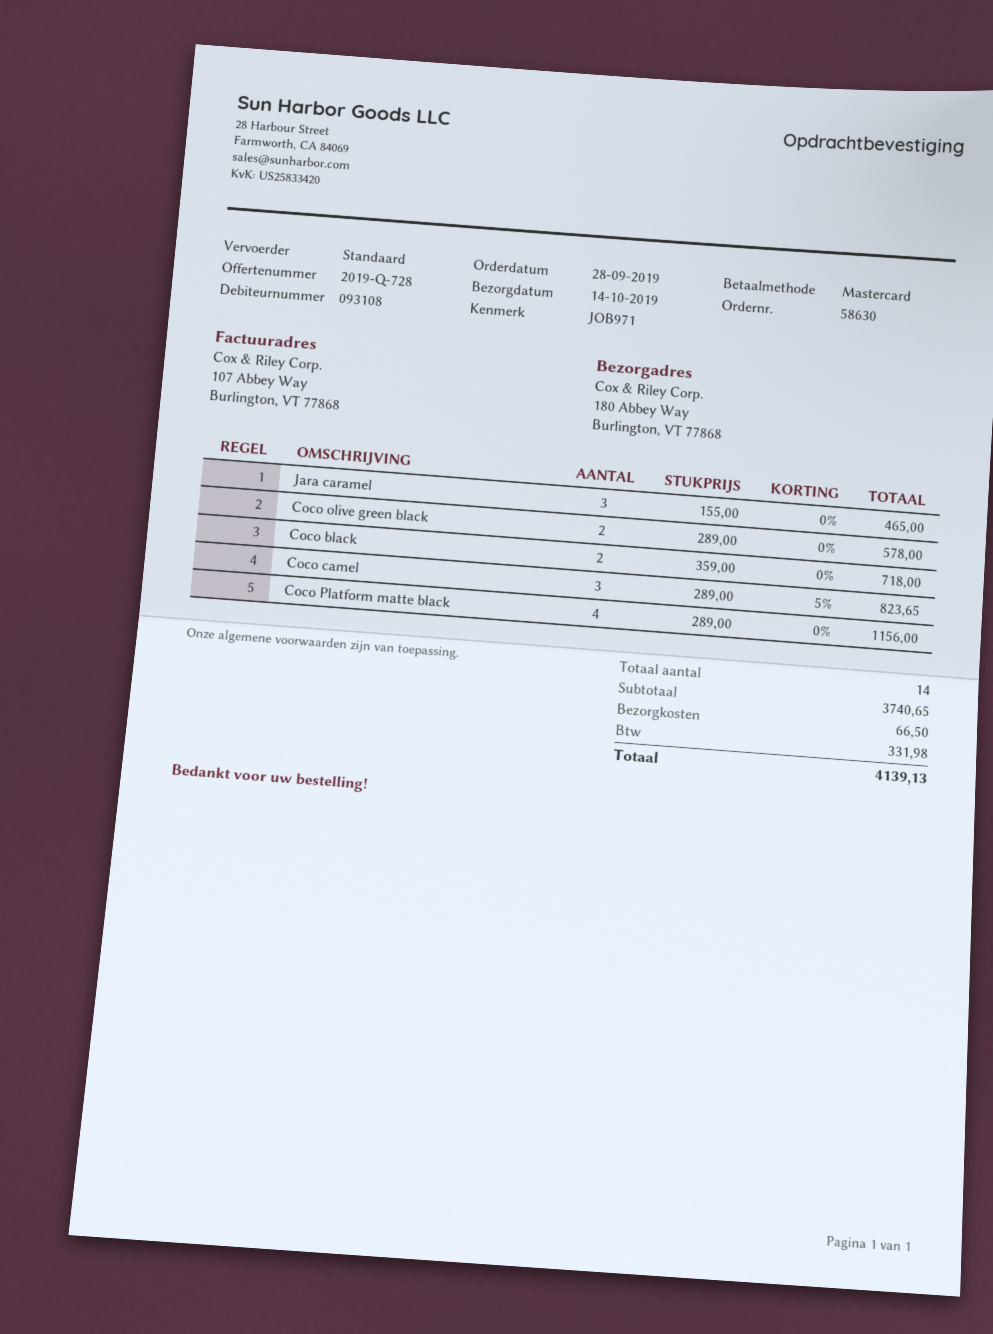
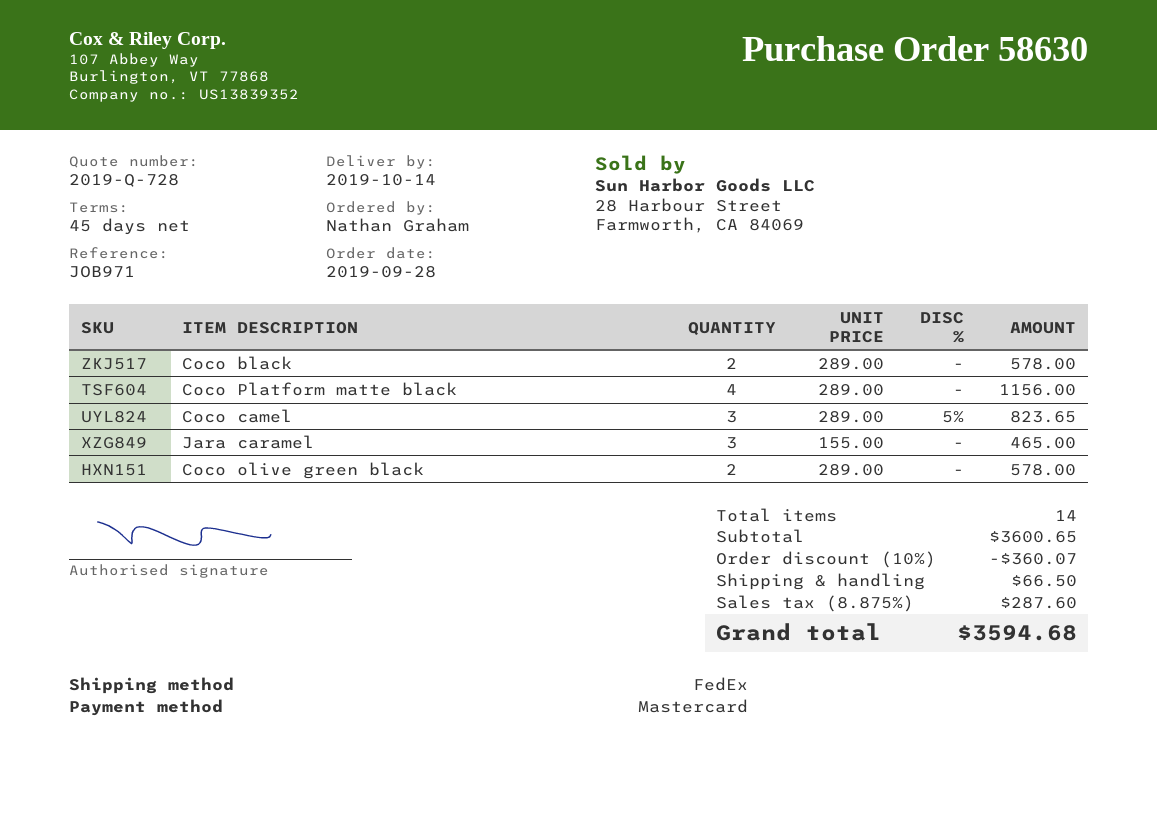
shipping method: standard -> FedEx
Coco black: 2 x 359.00 = 718.00 -> 2 x 289.00 = 578.00
subtotal: 3740.65 -> 3600.65
discount: none -> 10% = 360.07
tax: 331.98 -> 287.60
total: 4139.13 -> 3594.68

